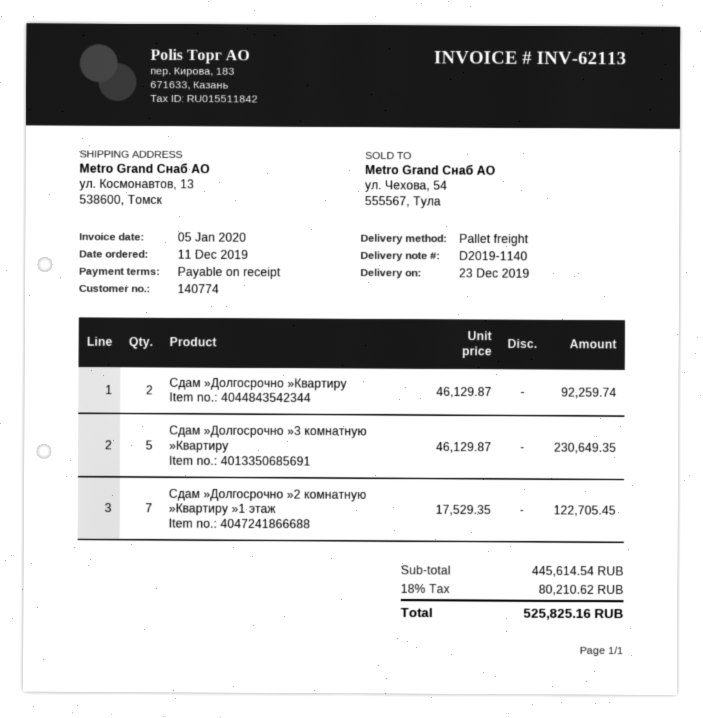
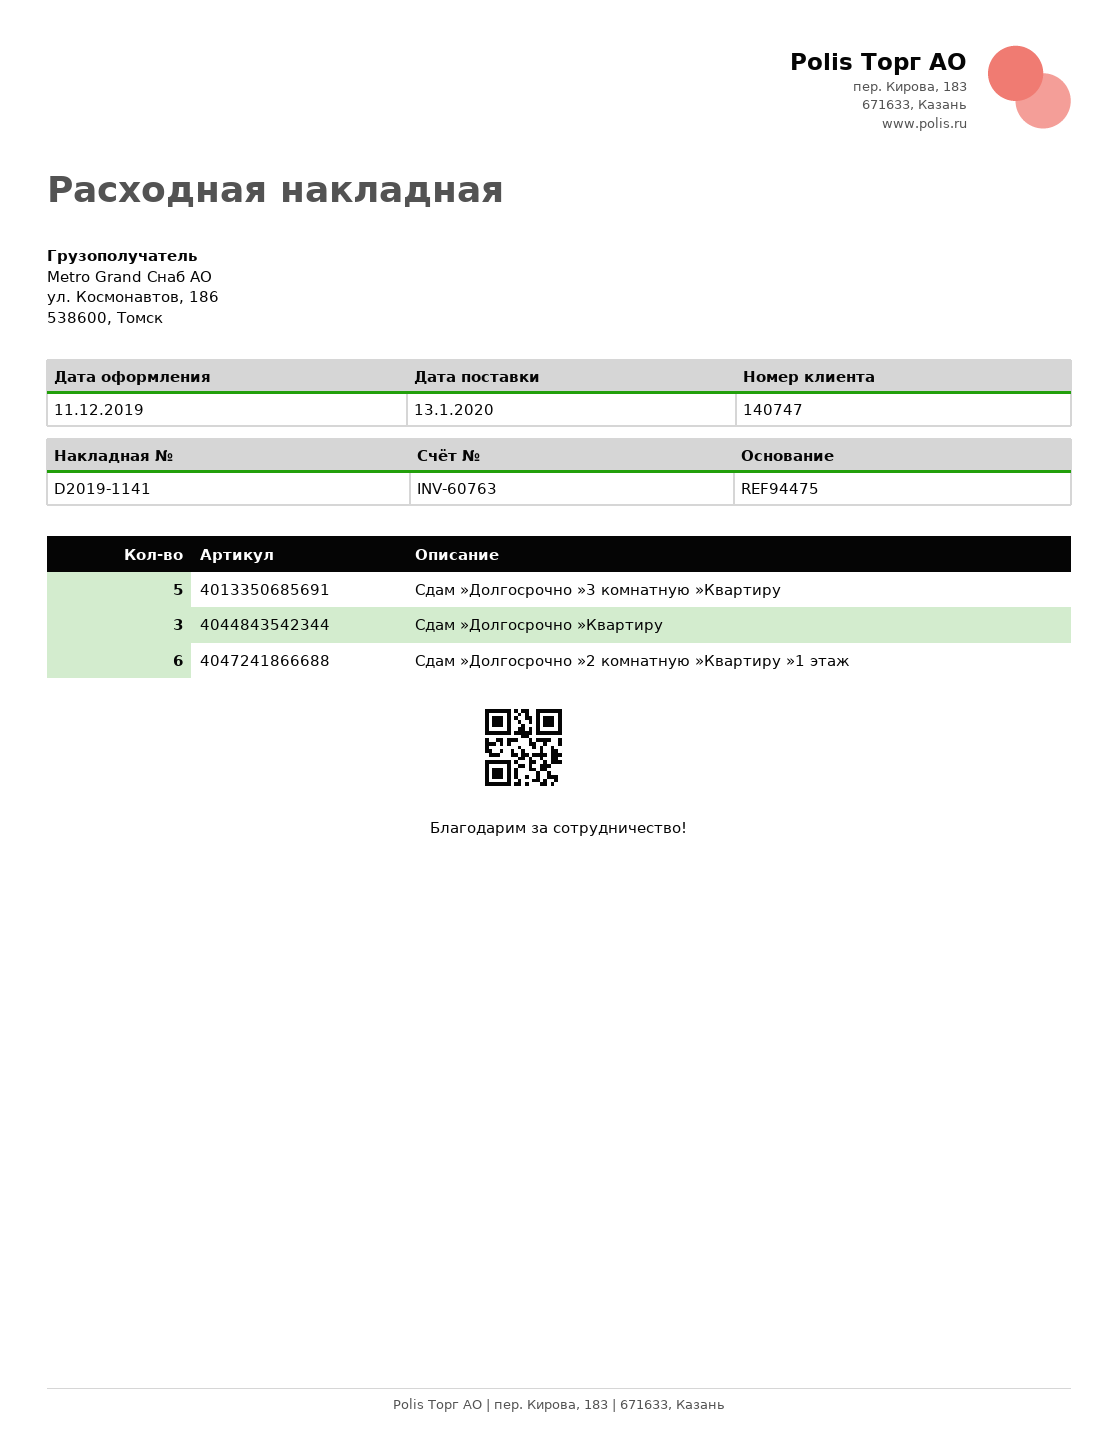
delivery note number: D2019-1140 -> D2019-1141
delivery date: 2019-12-23 -> 2020-01-13
invoice number: INV-62113 -> INV-60763
customer number: 140774 -> 140747
ship to: ул. Космонавтов, 13, 538600, Томск -> ул. Космонавтов, 186, 538600, Томск
Сдам »Долгосрочнo »Квартиру: 2 -> 3
Сдам »Долгосрочнo »2 комнатную »Квартиру »1 этаж: 7 -> 6

